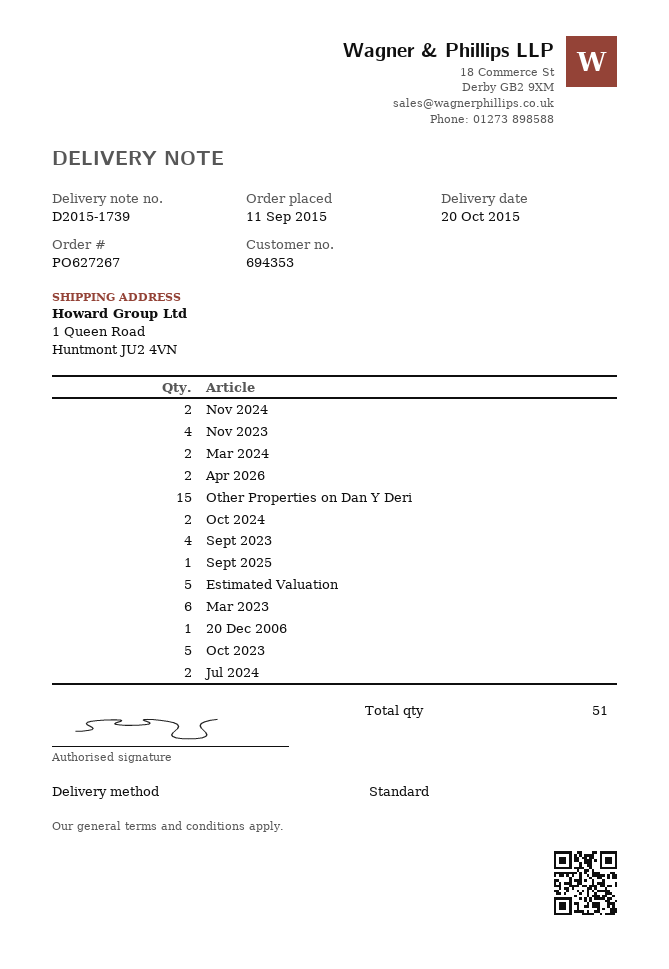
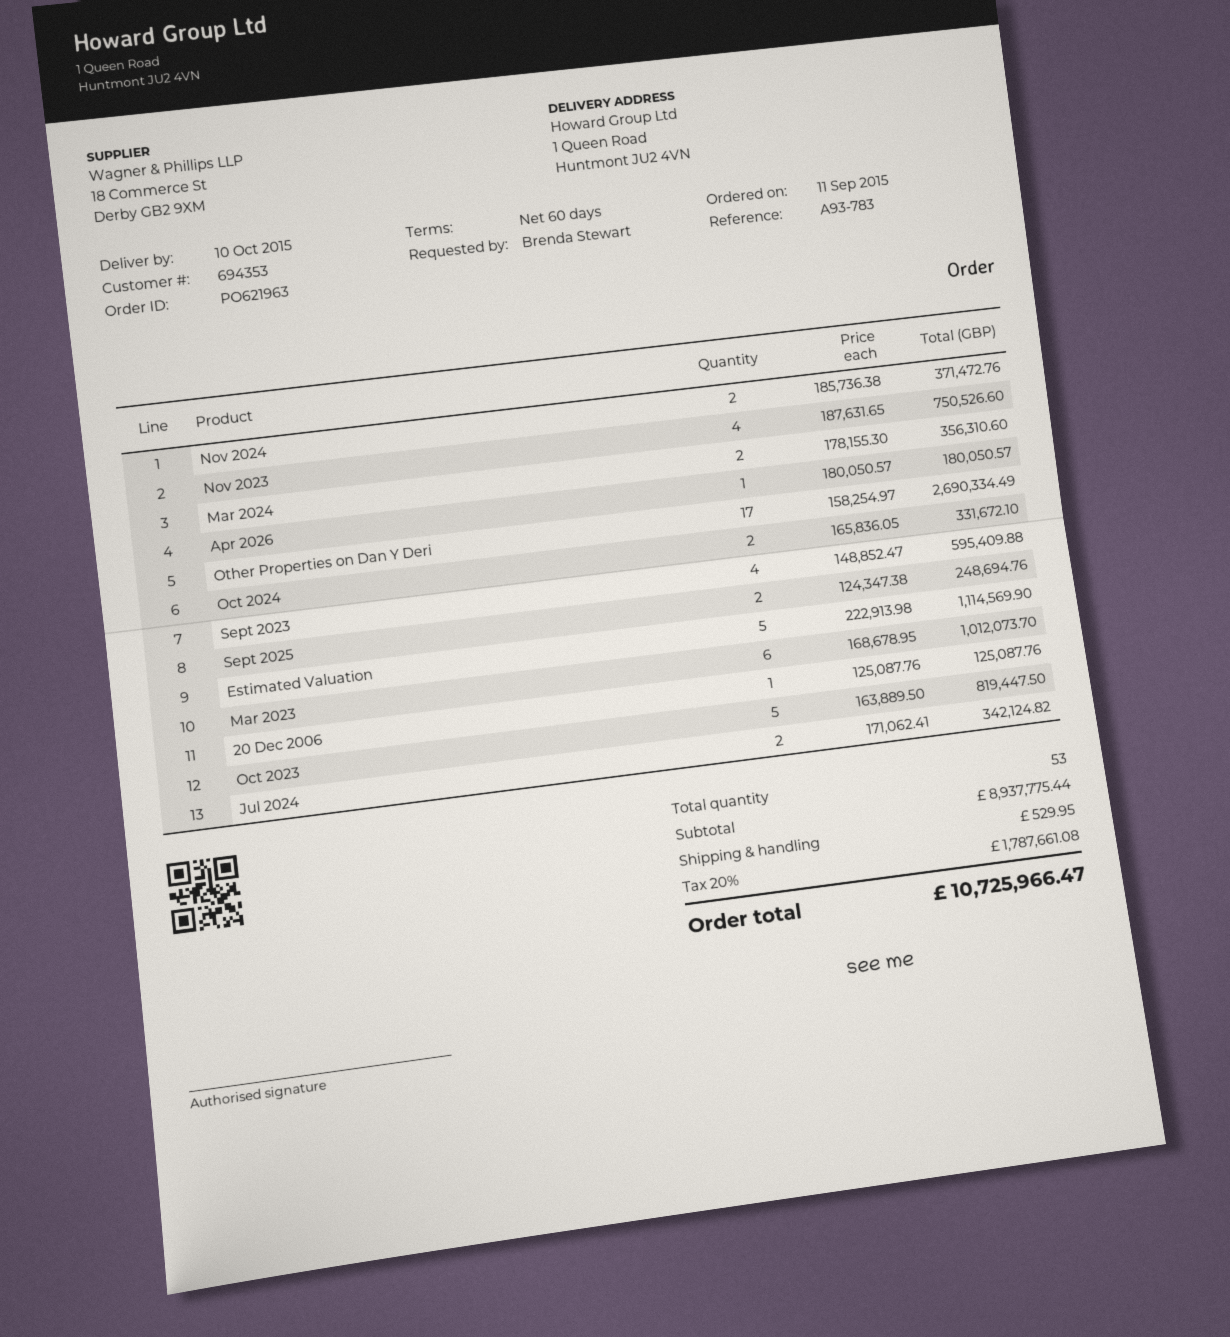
order number: PO627267 -> PO621963
delivery date: 2015-10-20 -> 2015-10-10
Apr 2026: 2 -> 1
Other Properties on Dan Y Deri: 15 -> 17
Sept 2025: 1 -> 2
total quantity: 51 -> 53

